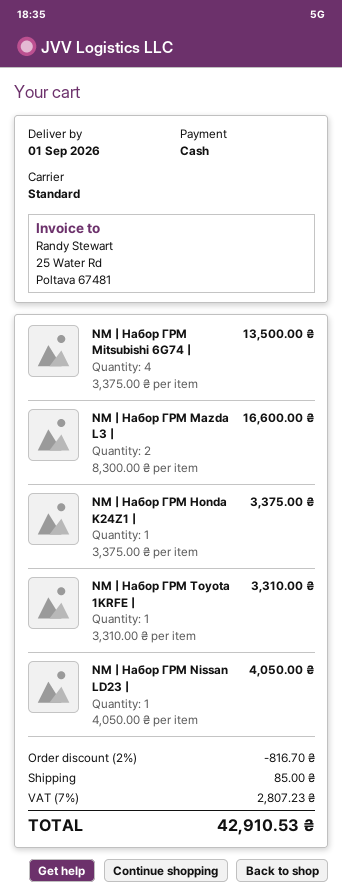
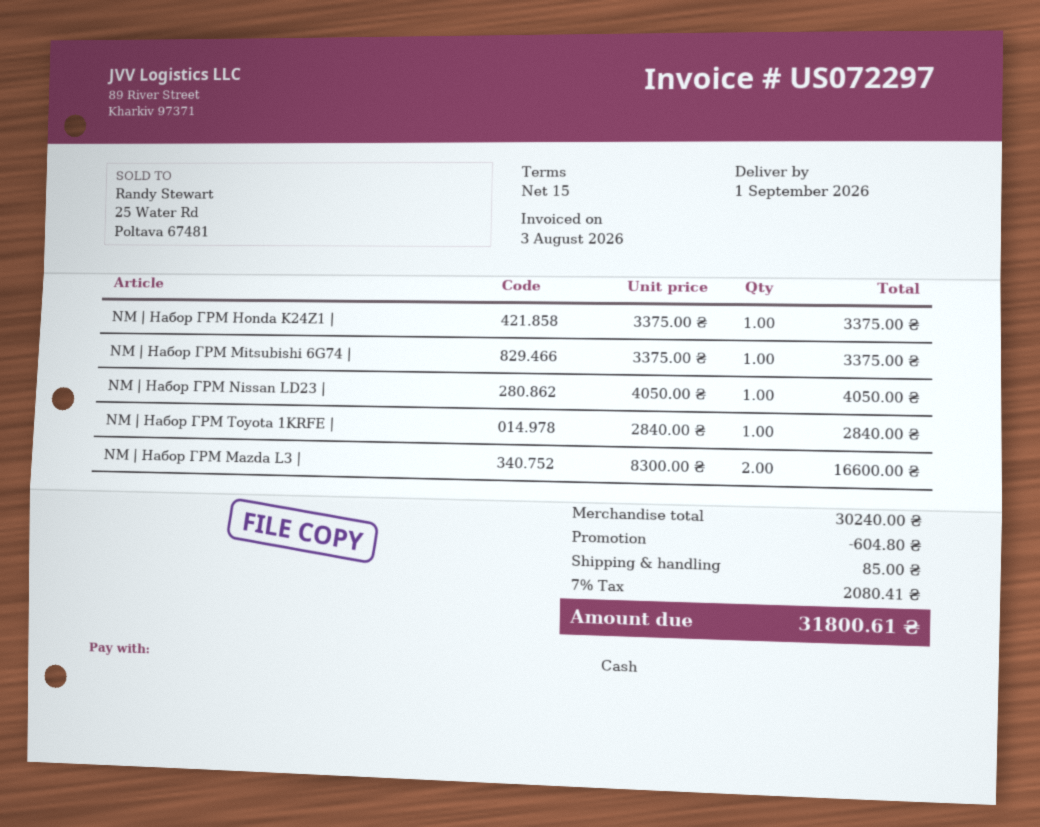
NM | Набор ГРМ Mitsubishi 6G74 |: 4 x 3375.00 = 13500.00 -> 1 x 3375.00 = 3375.00
NM | Набор ГРМ Toyota 1KRFE |: 1 x 3310.00 = 3310.00 -> 1 x 2840.00 = 2840.00
discount: 816.70 -> 604.80
tax: 7% = 2807.23 -> 7% = 2080.41
total: 42910.53 -> 31800.61

